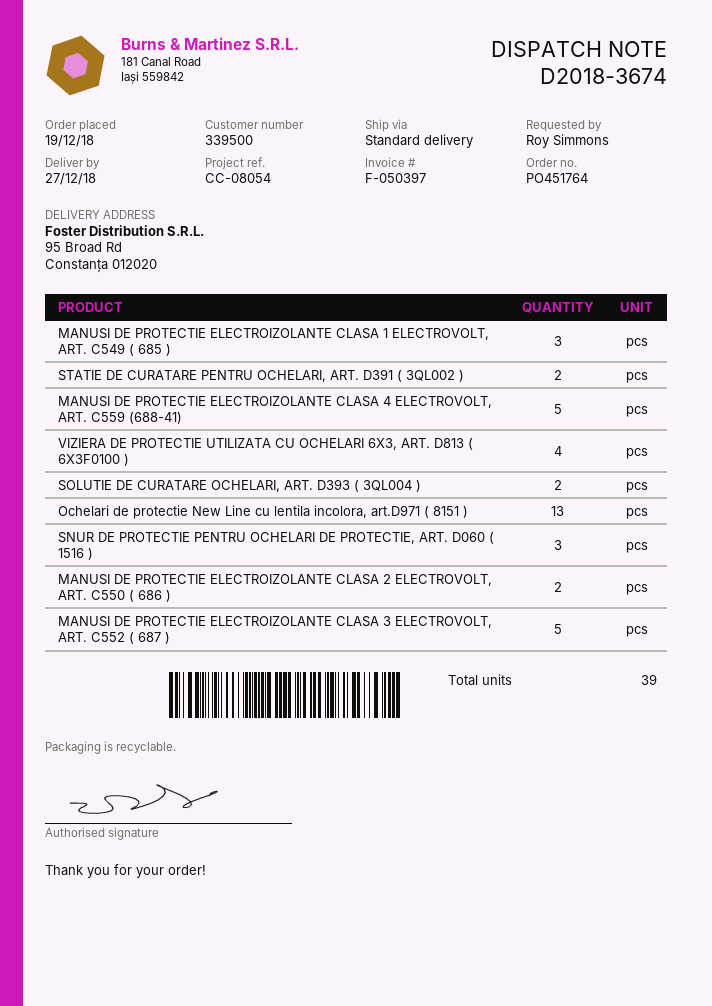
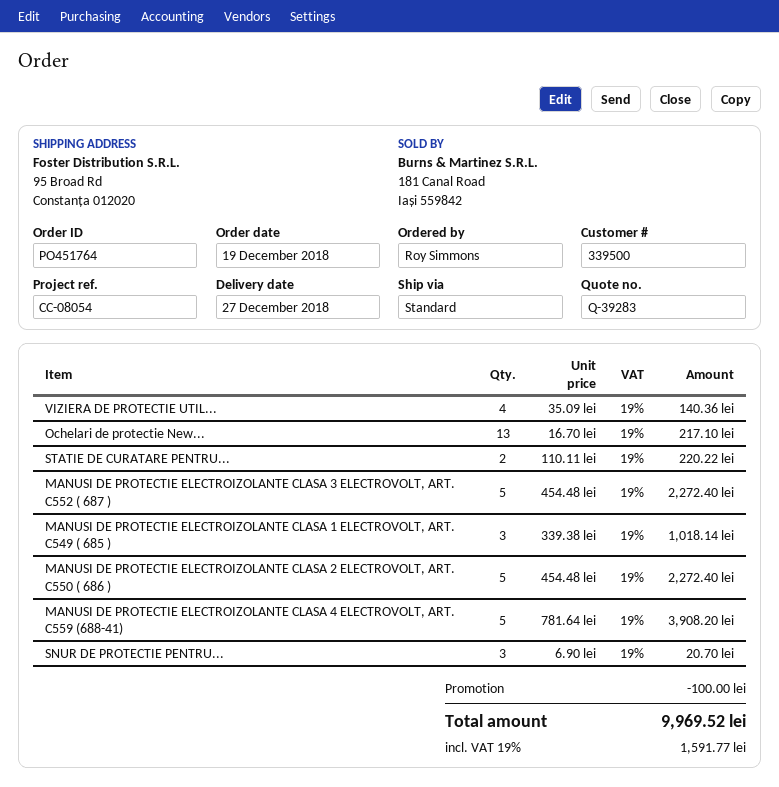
SOLUTIE DE CURATARE OCHELARI, ART. D393 ( 3QL004 ): 2 -> none
MANUSI DE PROTECTIE ELECTROIZOLANTE CLASA 2 ELECTROVOLT, ART. C550 ( 686 ): 2 -> 5

